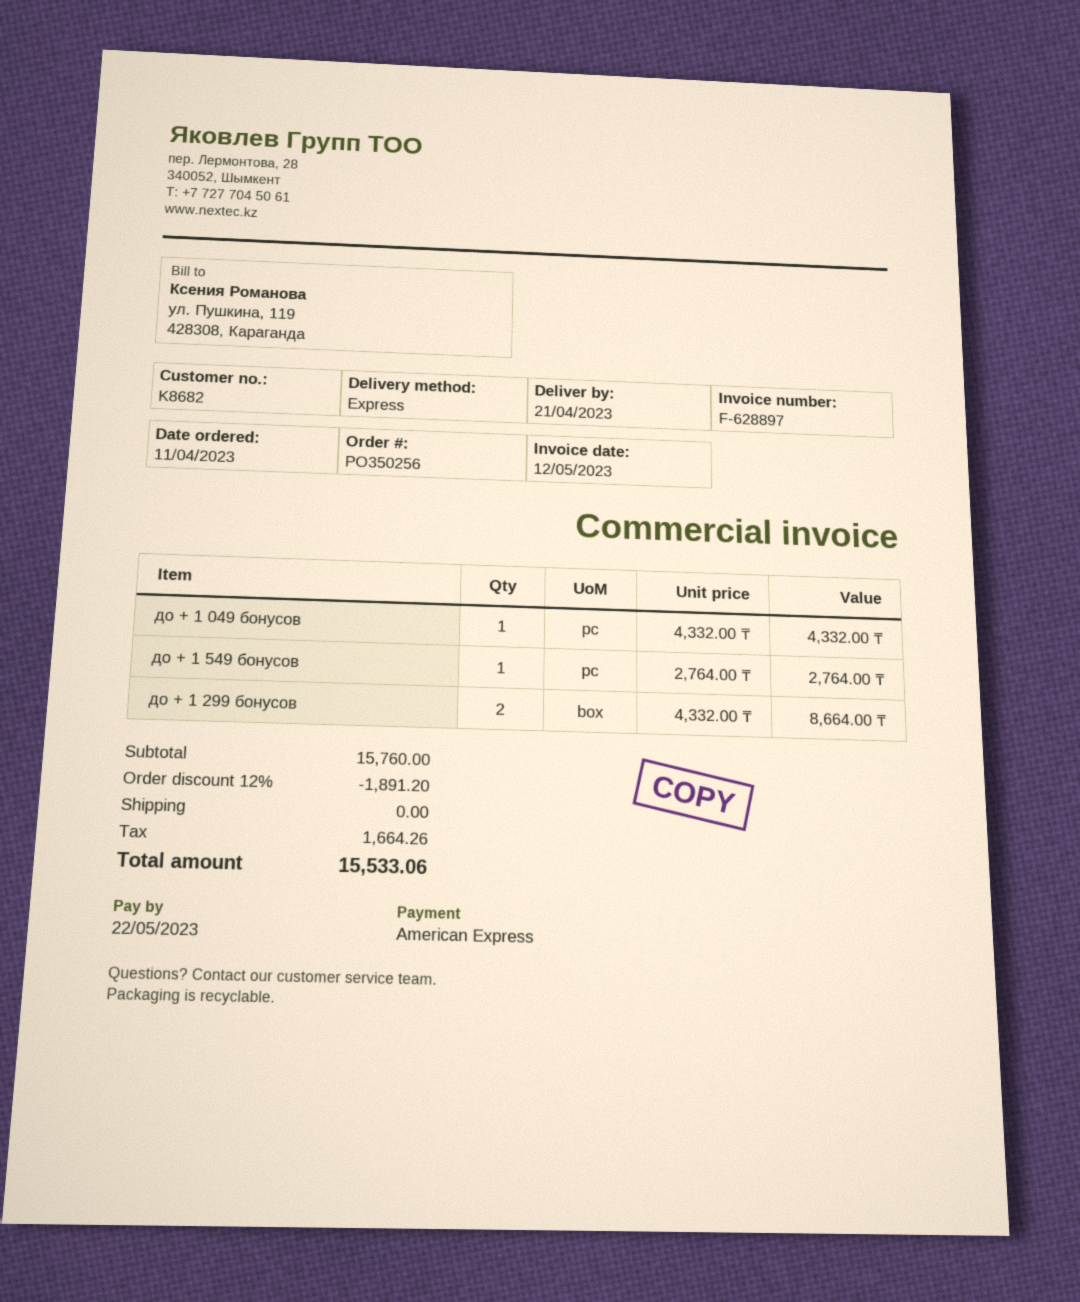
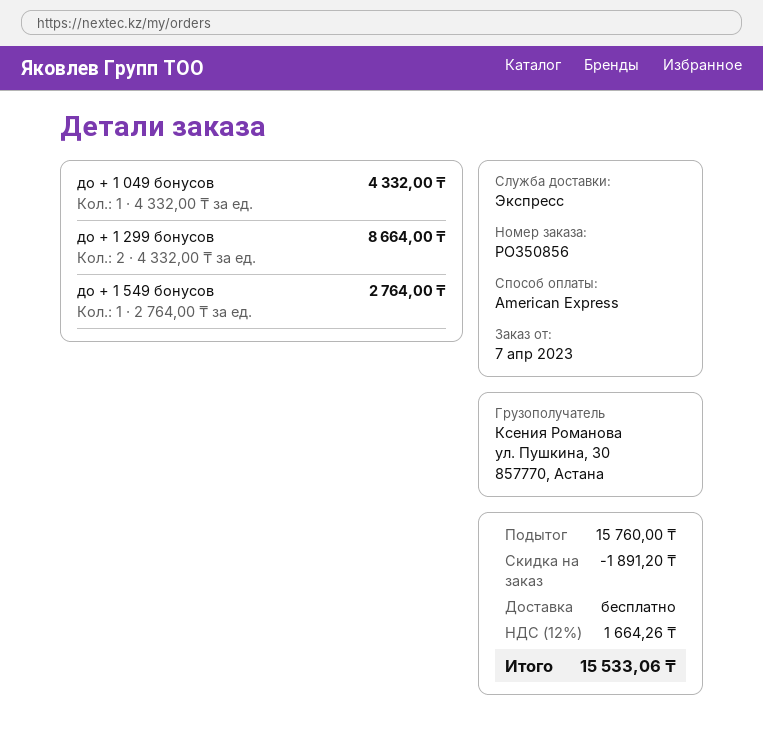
order number: PO350256 -> PO350856
order date: 2023-04-11 -> 2023-04-07

